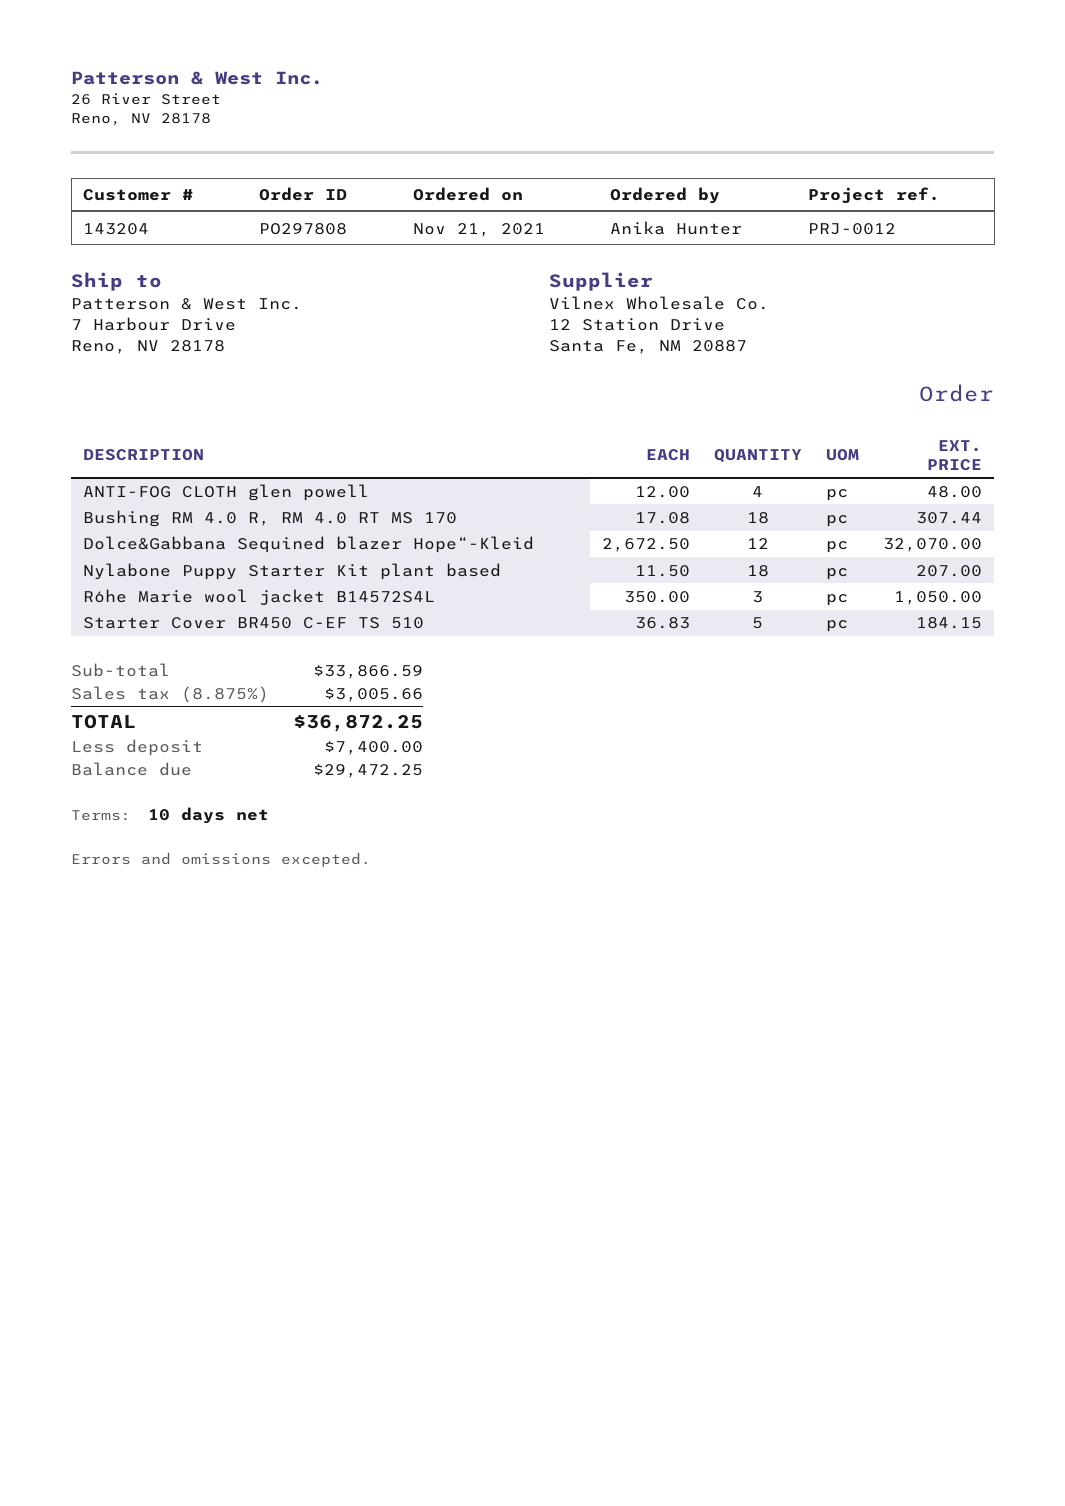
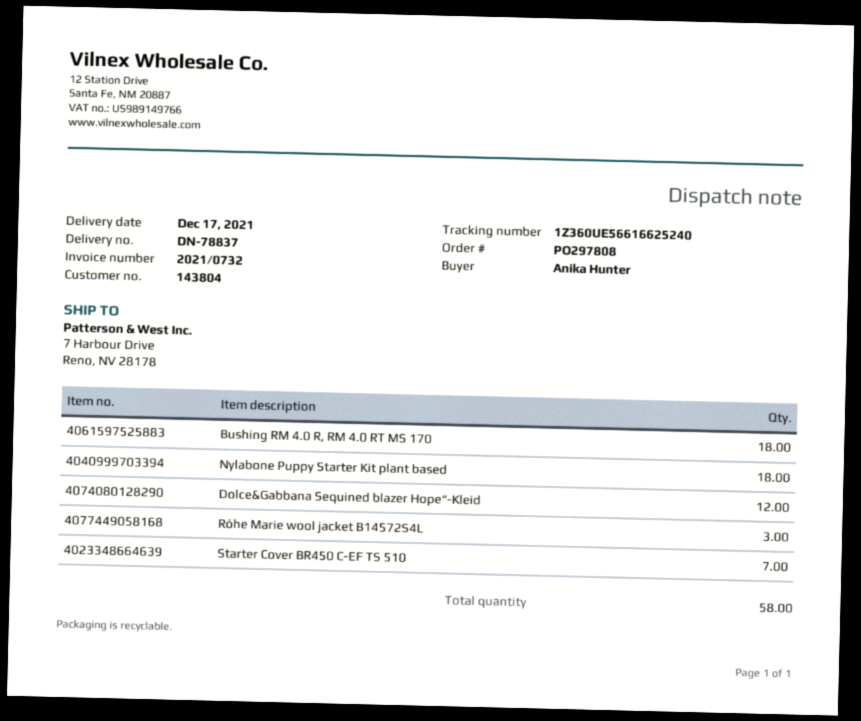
customer number: 143204 -> 143804
ANTI-FOG CLOTH glen powell: 4 -> none
Starter Cover BR450 C-EF TS 510: 5 -> 7

